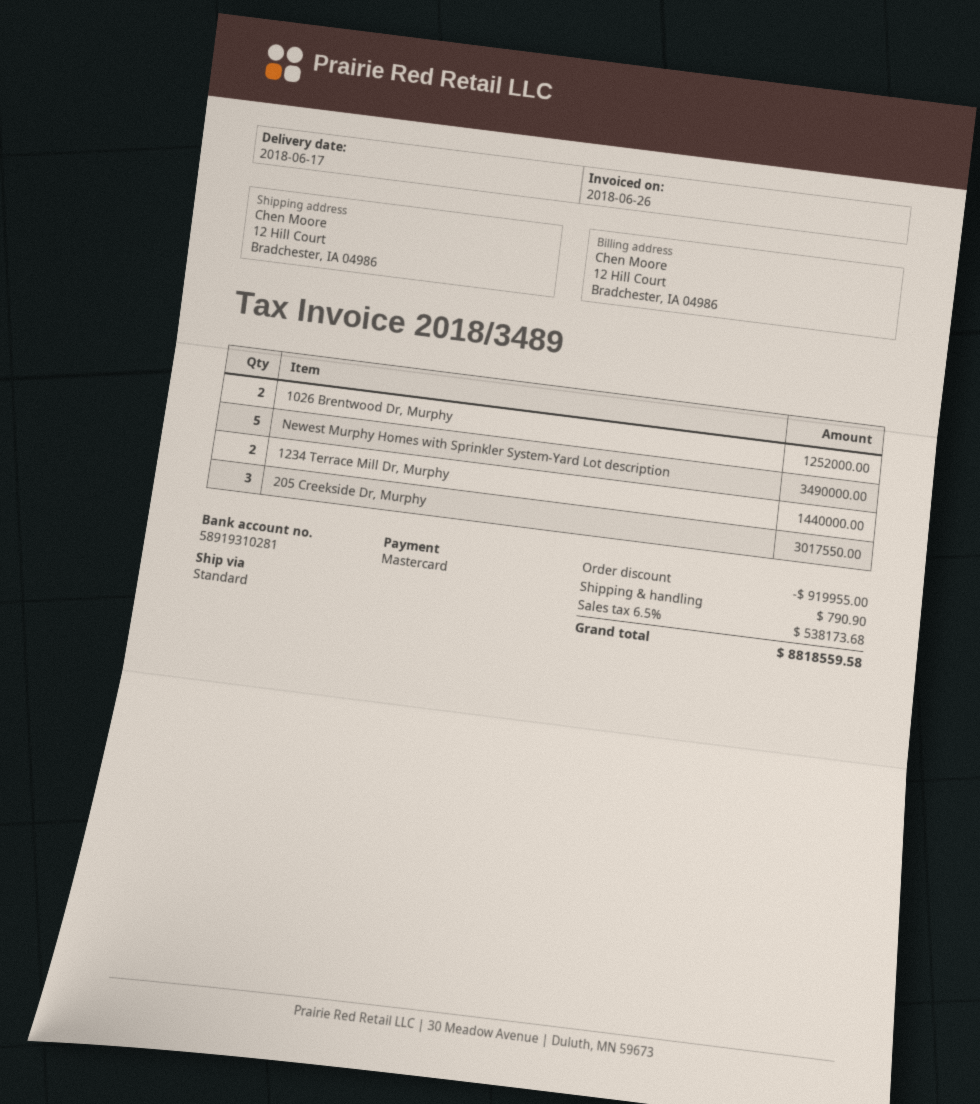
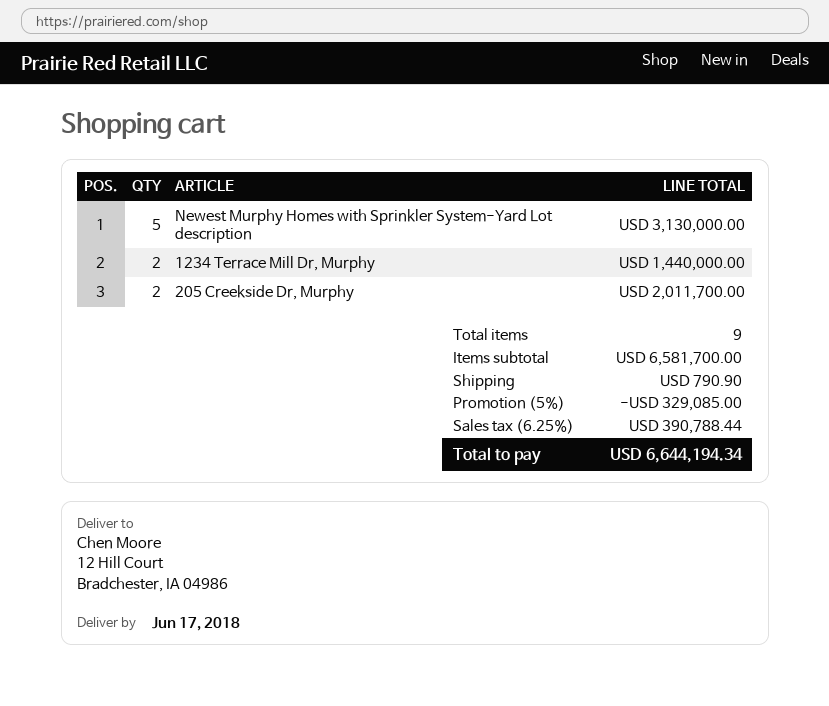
1026 Brentwood Dr, Murphy: 2 for 1252000.00 -> none
Newest Murphy Homes with Sprinkler System-Yard Lot description: 5 for 3490000.00 -> 5 for 3130000.00
205 Creekside Dr, Murphy: 3 for 3017550.00 -> 2 for 2011700.00
discount: 919955.00 -> 329085.00
tax: 6.5% = 538173.68 -> 6.25% = 390788.44
total: 8818559.58 -> 6644194.34

